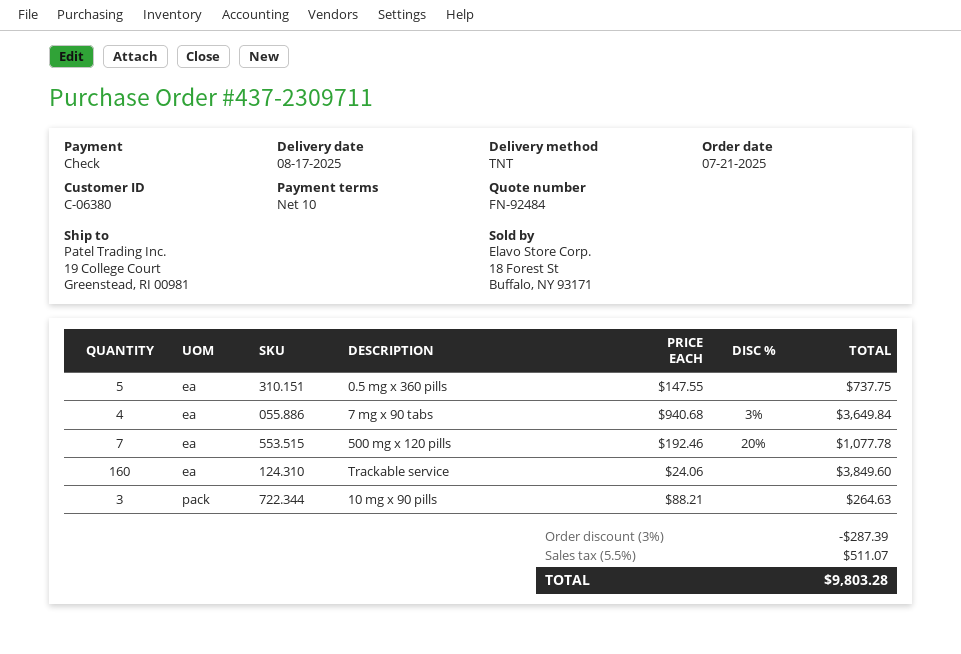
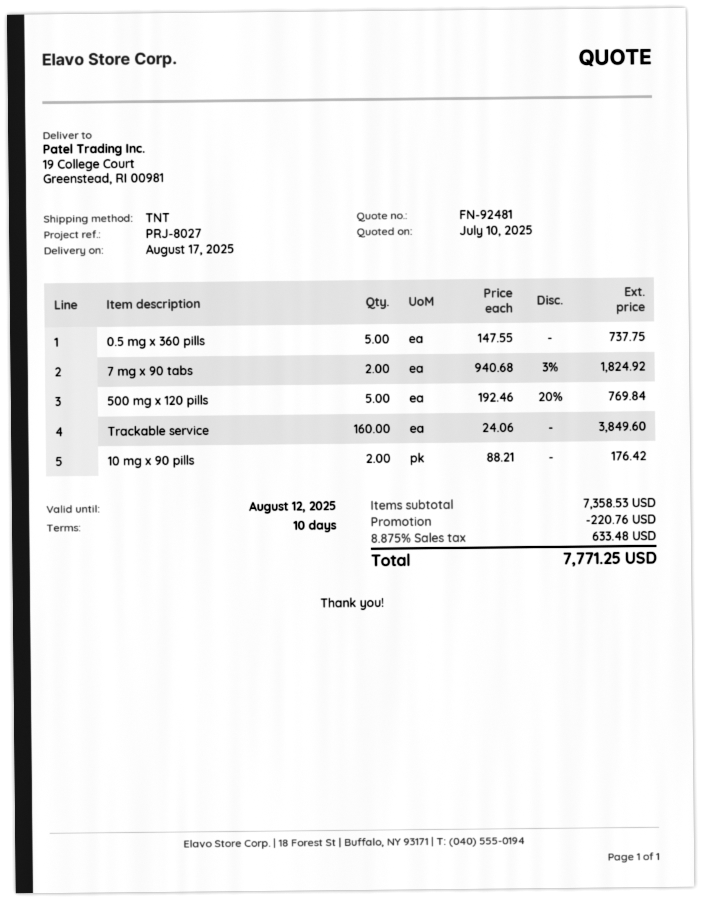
quote number: FN-92484 -> FN-92481
7 mg x 90 tabs: 4 x 940.68 - 3% = 3649.84 -> 2 x 940.68 - 3% = 1824.92
500 mg x 120 pills: 7 x 192.46 - 20% = 1077.78 -> 5 x 192.46 - 20% = 769.84
10 mg x 90 pills: 3 x 88.21 = 264.63 -> 2 x 88.21 = 176.42
discount: 287.39 -> 220.76
tax: 5.5% = 511.07 -> 8.875% = 633.48
total: 9803.28 -> 7771.25

